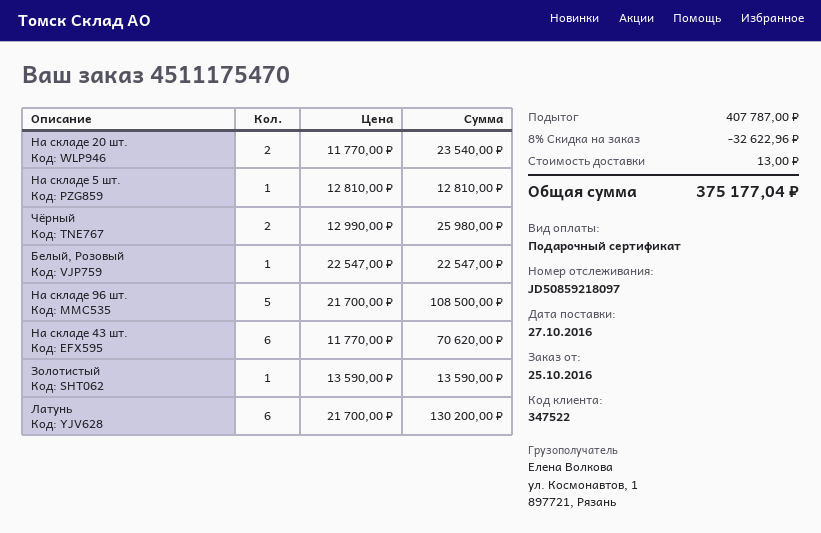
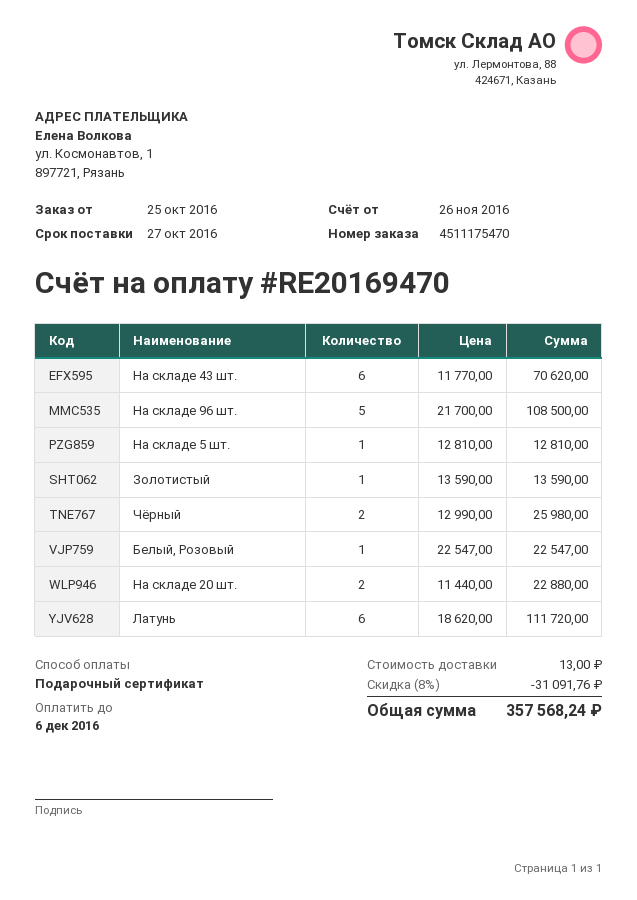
На складе 20 шт.: 2 x 11770.00 = 23540.00 -> 2 x 11440.00 = 22880.00
Латунь: 6 x 21700.00 = 130200.00 -> 6 x 18620.00 = 111720.00
discount: 8% = 32622.96 -> 8% = 31091.76
total: 375177.04 -> 357568.24

